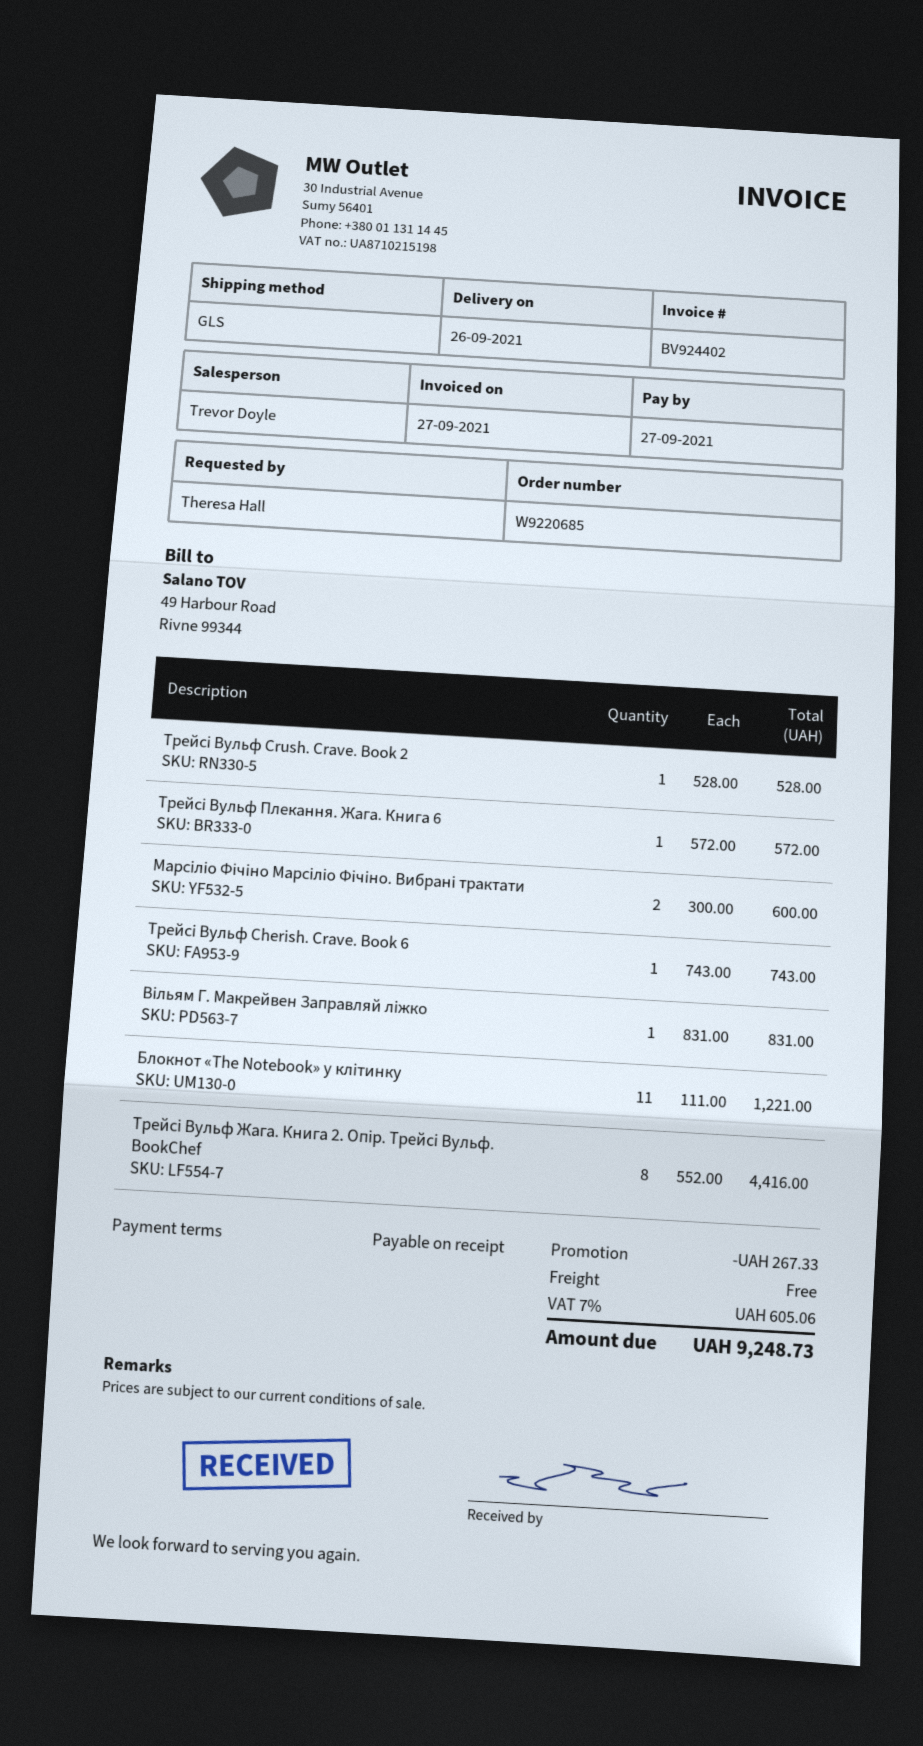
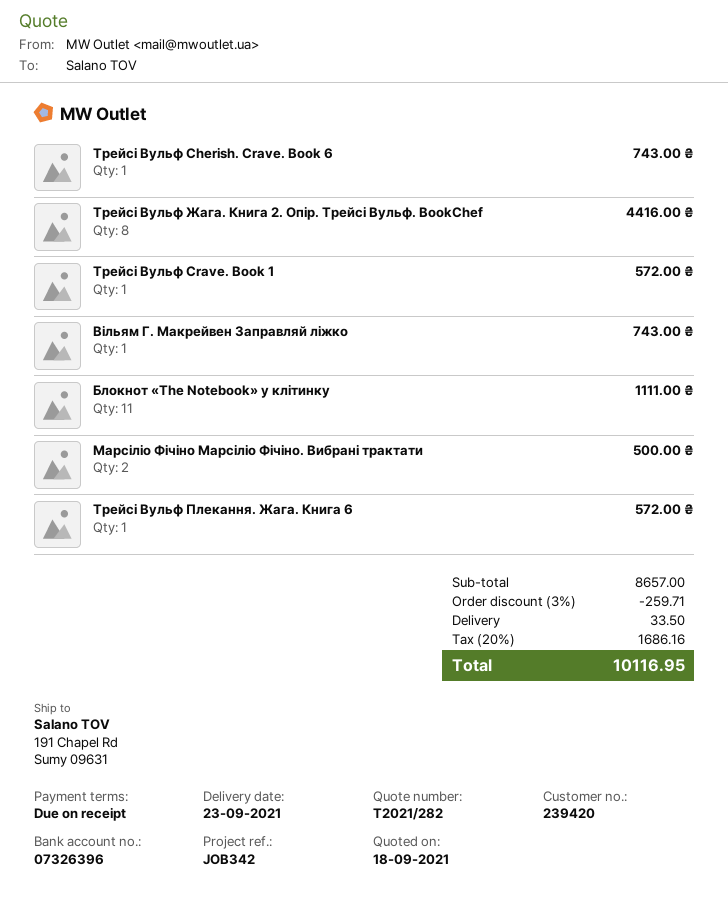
delivery date: 2021-09-26 -> 2021-09-23
Трейсі Вульф Crush. Crave. Book 2: 1 for 528.00 -> none
Марсіліо Фічіно Марсіліо Фічіно. Вибрані трактати: 2 for 600.00 -> 2 for 500.00
Вільям Г. Макрейвен Заправляй ліжко: 1 for 831.00 -> 1 for 743.00
Блокнот «The Notebook» у клітинку: 11 for 1221.00 -> 11 for 1111.00
Трейсі Вульф Crave. Book 1: none -> 1 for 572.00
discount: 267.33 -> 259.71
shipping: 0.00 -> 33.50
tax: 7% = 605.06 -> 20% = 1686.16
total: 9248.73 -> 10116.95

